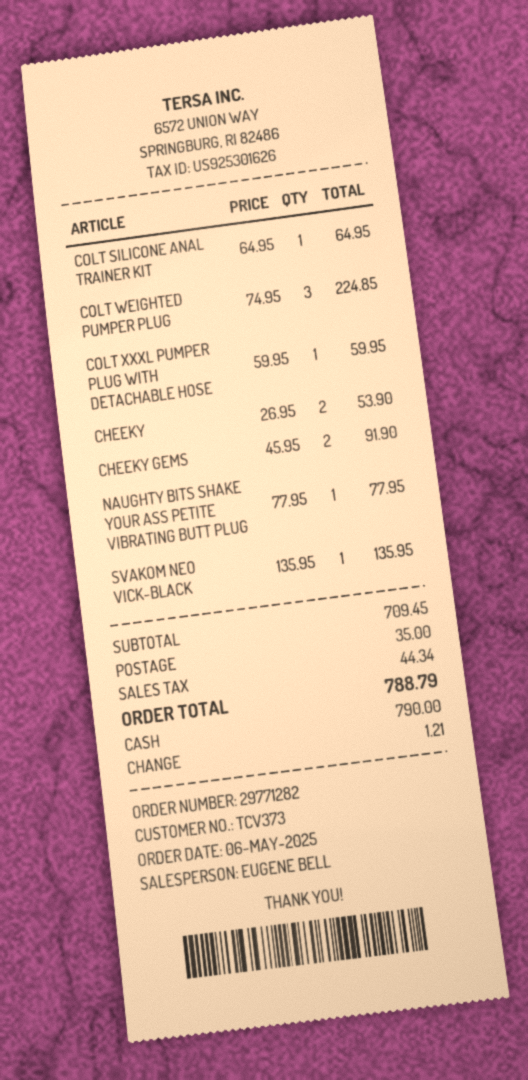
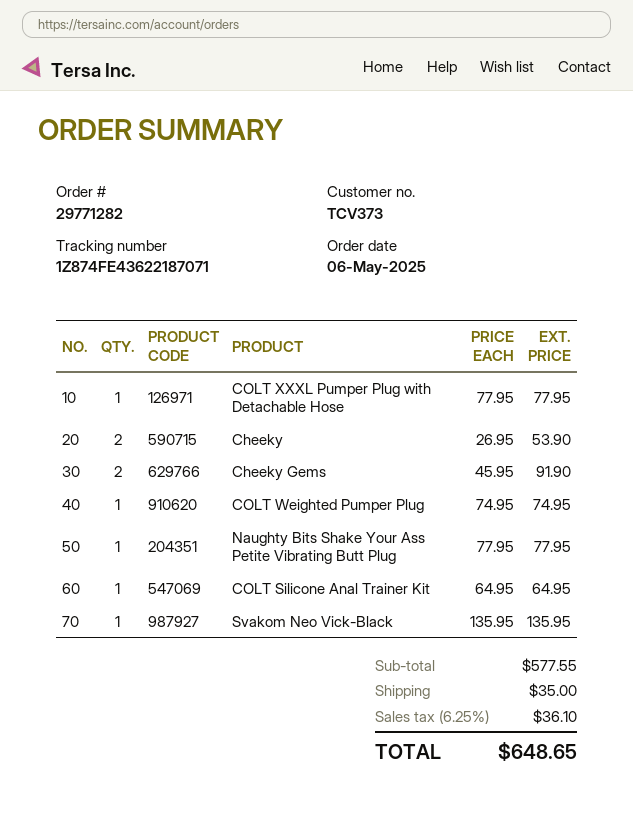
COLT WEIGHTED PUMPER PLUG: 3 x 74.95 = 224.85 -> 1 x 74.95 = 74.95
COLT XXXL PUMPER PLUG WITH DETACHABLE HOSE: 1 x 59.95 = 59.95 -> 1 x 77.95 = 77.95
subtotal: 709.45 -> 577.55
tax: 44.34 -> 36.10
total: 788.79 -> 648.65

